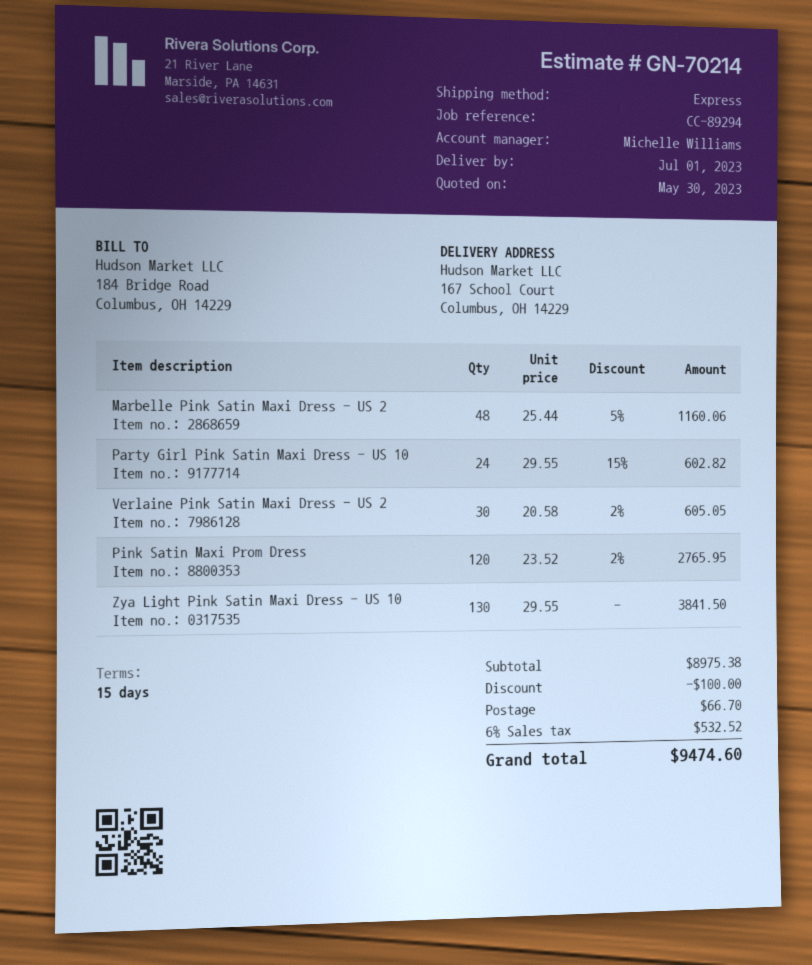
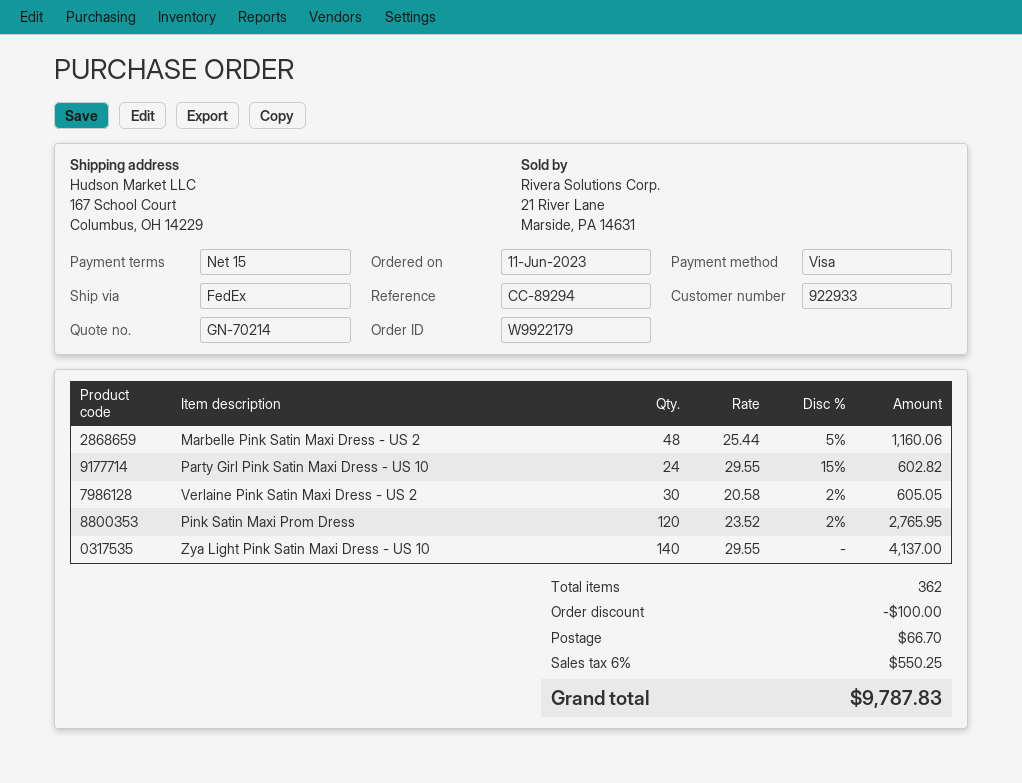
shipping method: express -> FedEx
Zya Light Pink Satin Maxi Dress - US 10: 130 x 29.55 = 3841.50 -> 140 x 29.55 = 4137.00
tax: 6% = 532.52 -> 6% = 550.25
total: 9474.60 -> 9787.83

